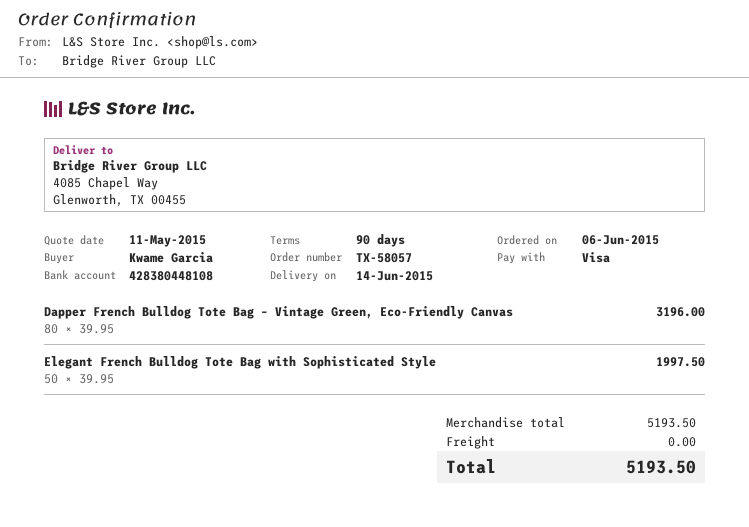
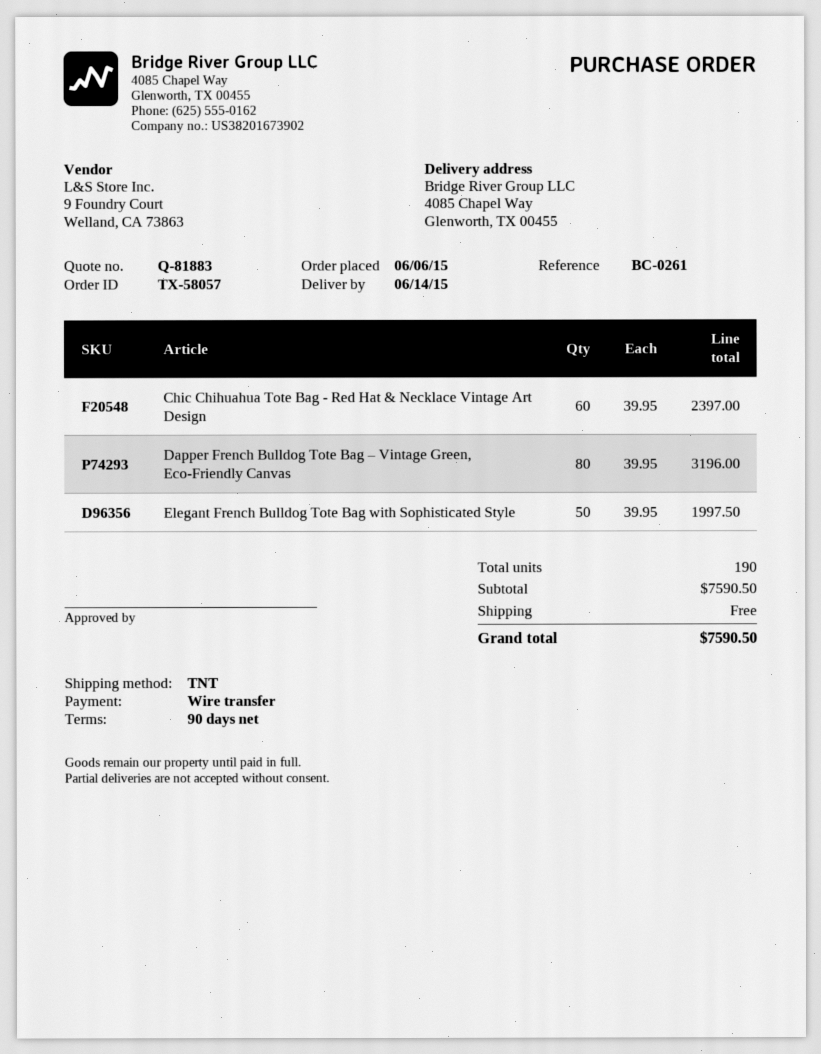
payment method: Visa -> bank transfer
Chic Chihuahua Tote Bag - Red Hat & Necklace Vintage Art Design: none -> 60 x 39.95 = 2397.00
subtotal: 5193.50 -> 7590.50
total: 5193.50 -> 7590.50

